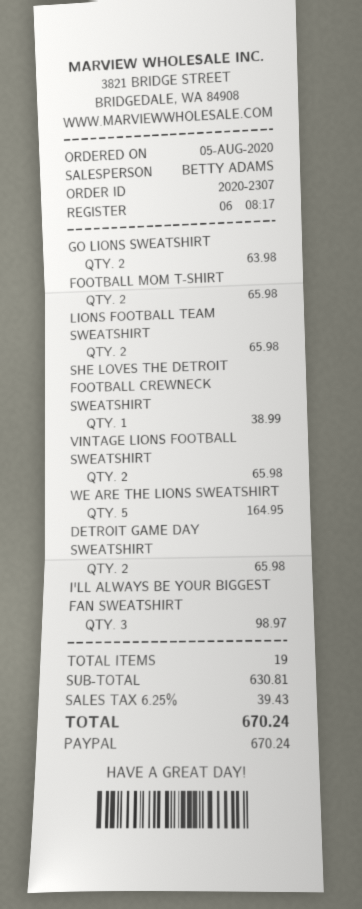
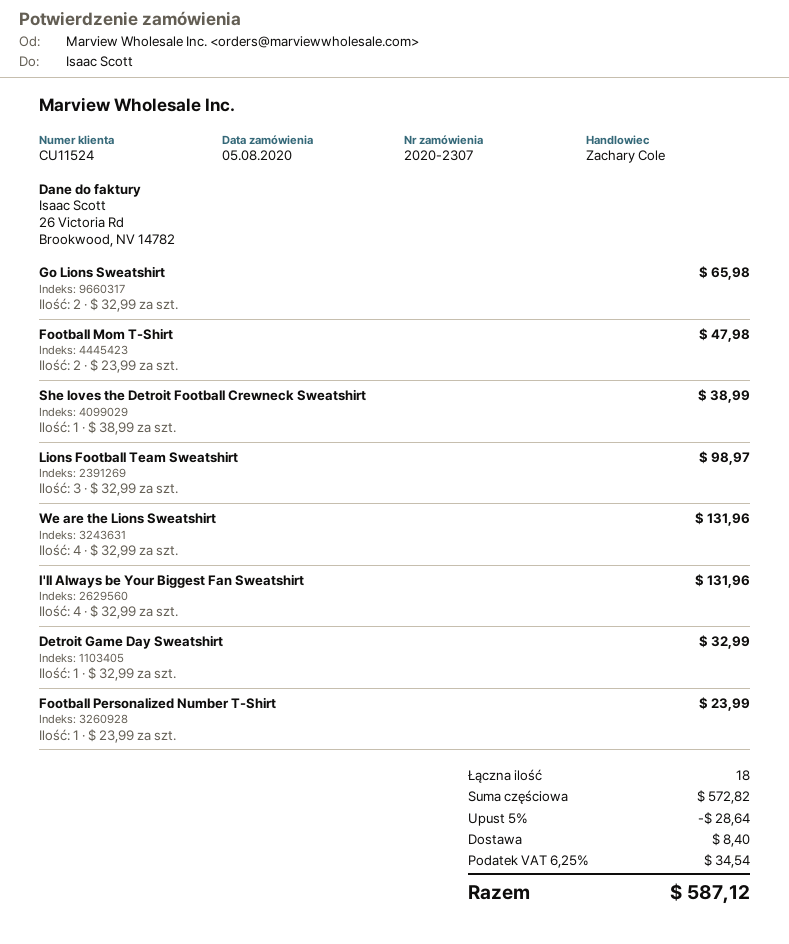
sales rep: BETTY ADAMS -> Zachary Cole
GO LIONS SWEATSHIRT: 2 for 63.98 -> 2 for 65.98
FOOTBALL MOM T-SHIRT: 2 for 65.98 -> 2 for 47.98
LIONS FOOTBALL TEAM SWEATSHIRT: 2 for 65.98 -> 3 for 98.97
VINTAGE LIONS FOOTBALL SWEATSHIRT: 2 for 65.98 -> none
WE ARE THE LIONS SWEATSHIRT: 5 for 164.95 -> 4 for 131.96
DETROIT GAME DAY SWEATSHIRT: 2 for 65.98 -> 1 for 32.99
I'LL ALWAYS BE YOUR BIGGEST FAN SWEATSHIRT: 3 for 98.97 -> 4 for 131.96
Football Personalized Number T-Shirt: none -> 1 for 23.99
total quantity: 19 -> 18
subtotal: 630.81 -> 572.82
discount: none -> 5% = 28.64
shipping: none -> 8.40
tax: 6.25% = 39.43 -> 6.25% = 34.54
total: 670.24 -> 587.12

